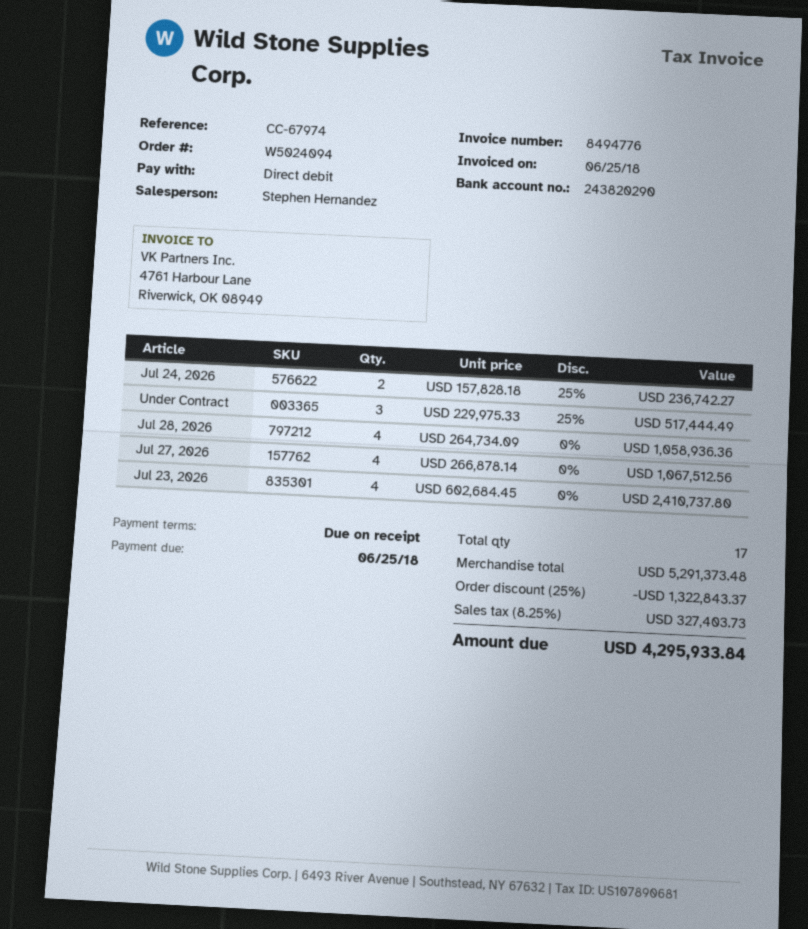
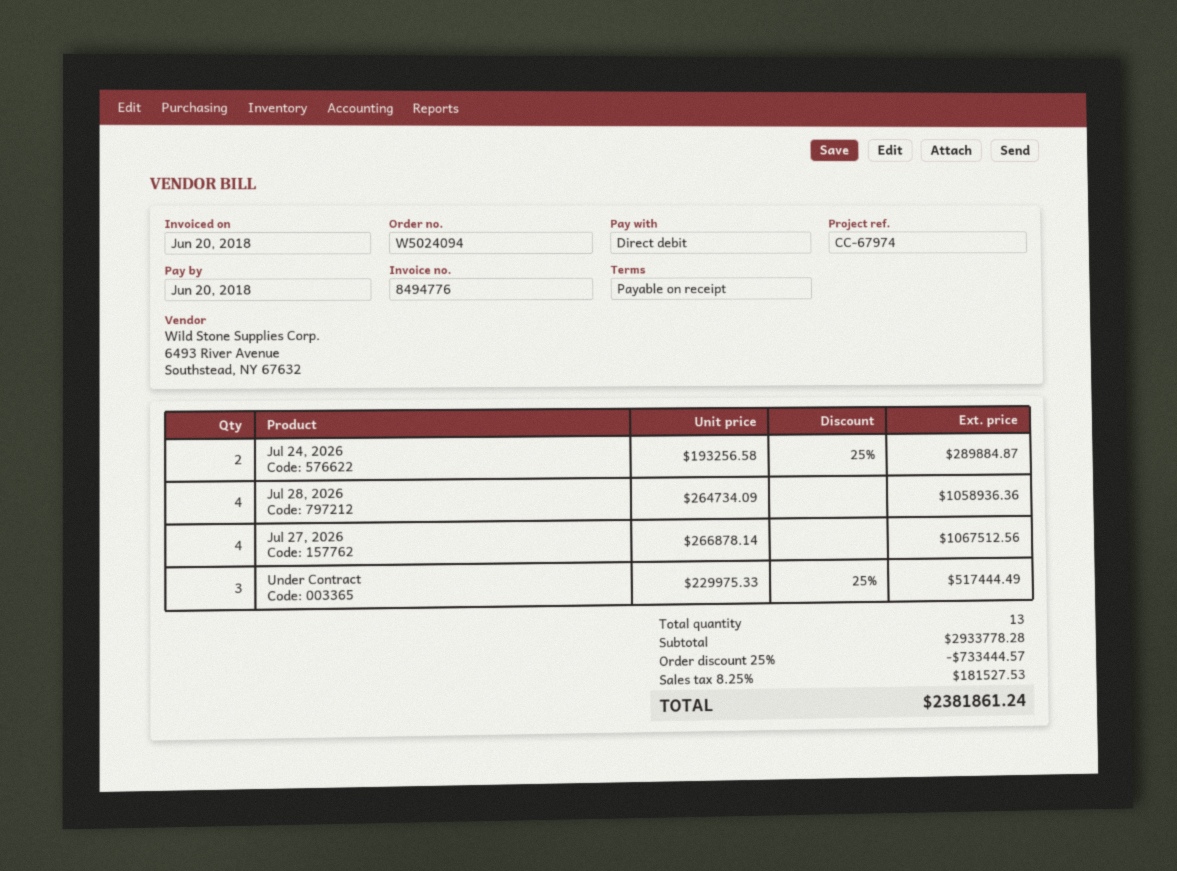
invoice date: 2018-06-25 -> 2018-06-20
due date: 2018-06-25 -> 2018-06-20
Jul 24, 2026: 2 x 157828.18 - 25% = 236742.27 -> 2 x 193256.58 - 25% = 289884.87
Jul 23, 2026: 4 x 602684.45 = 2410737.80 -> none
total quantity: 17 -> 13
subtotal: 5291373.48 -> 2933778.28
discount: 25% = 1322843.37 -> 25% = 733444.57
tax: 8.25% = 327403.73 -> 8.25% = 181527.53
total: 4295933.84 -> 2381861.24

